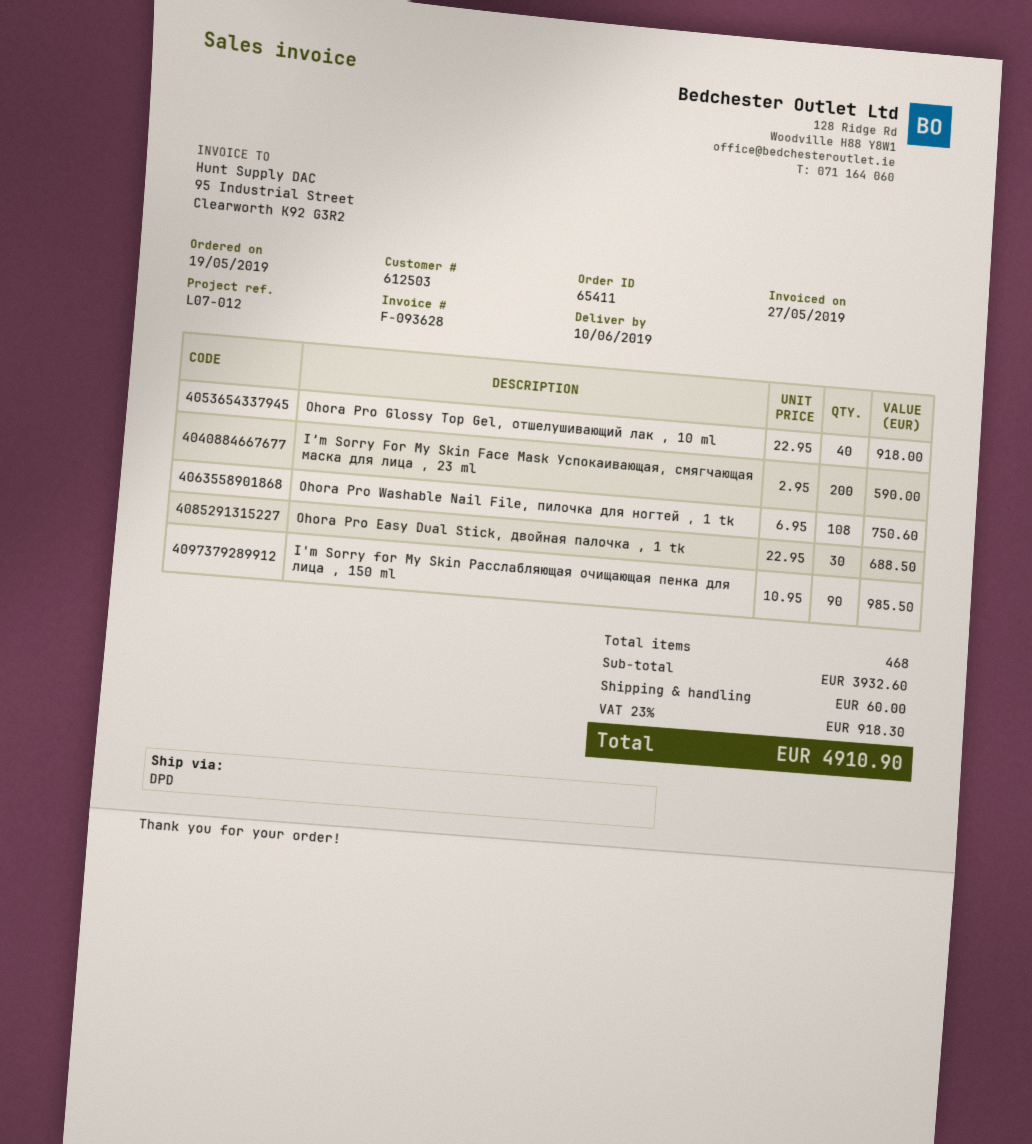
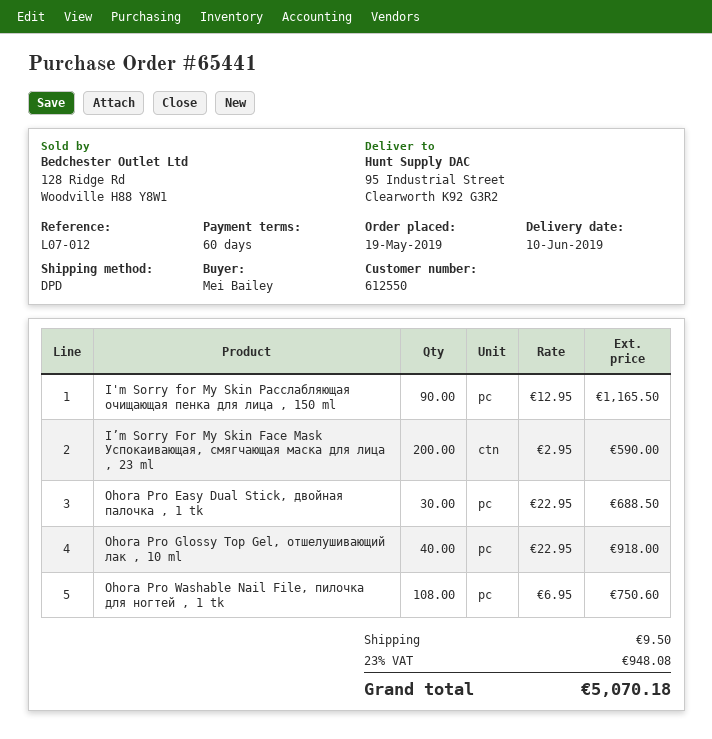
order number: 65411 -> 65441
customer number: 612503 -> 612550
I'm Sorry for My Skin Расслабляющая очищающая пенка для лица , 150 ml: 90 x 10.95 = 985.50 -> 90 x 12.95 = 1165.50
shipping: 60.00 -> 9.50
tax: 23% = 918.30 -> 23% = 948.08
total: 4910.90 -> 5070.18

